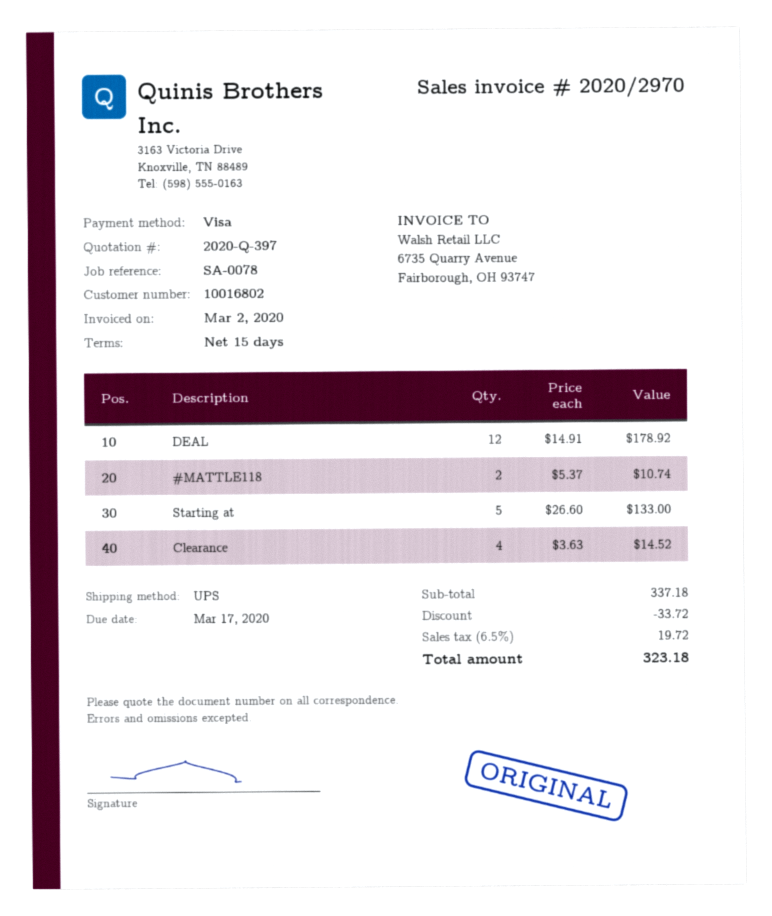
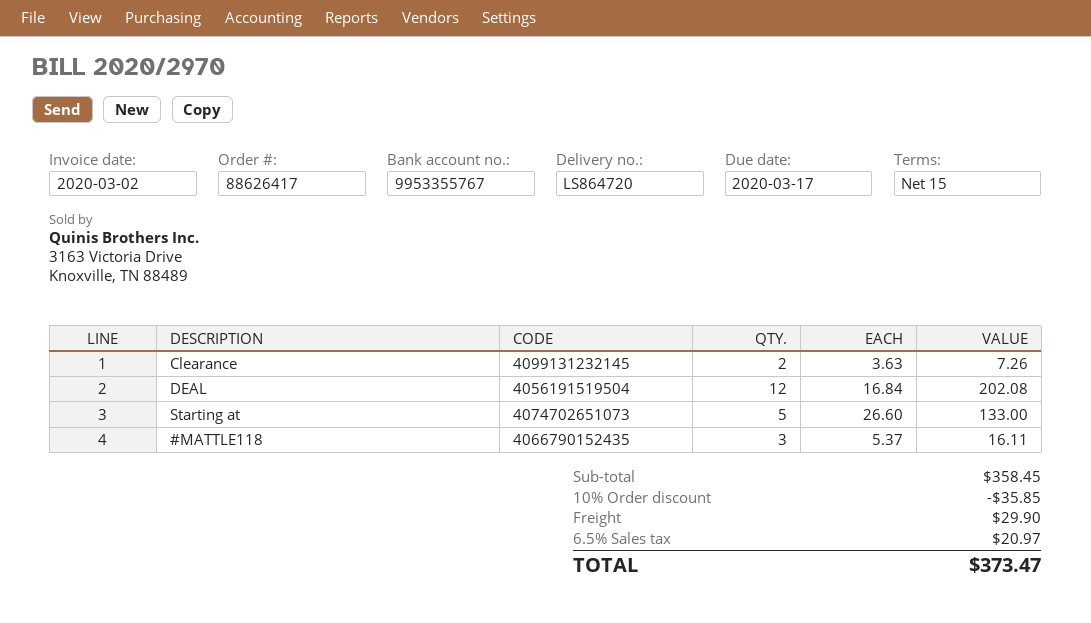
DEAL: 12 x 14.91 = 178.92 -> 12 x 16.84 = 202.08
#MATTLE118: 2 x 5.37 = 10.74 -> 3 x 5.37 = 16.11
Clearance: 4 x 3.63 = 14.52 -> 2 x 3.63 = 7.26
subtotal: 337.18 -> 358.45
discount: 33.72 -> 35.85
shipping: none -> 29.90
tax: 6.5% = 19.72 -> 6.5% = 20.97
total: 323.18 -> 373.47

